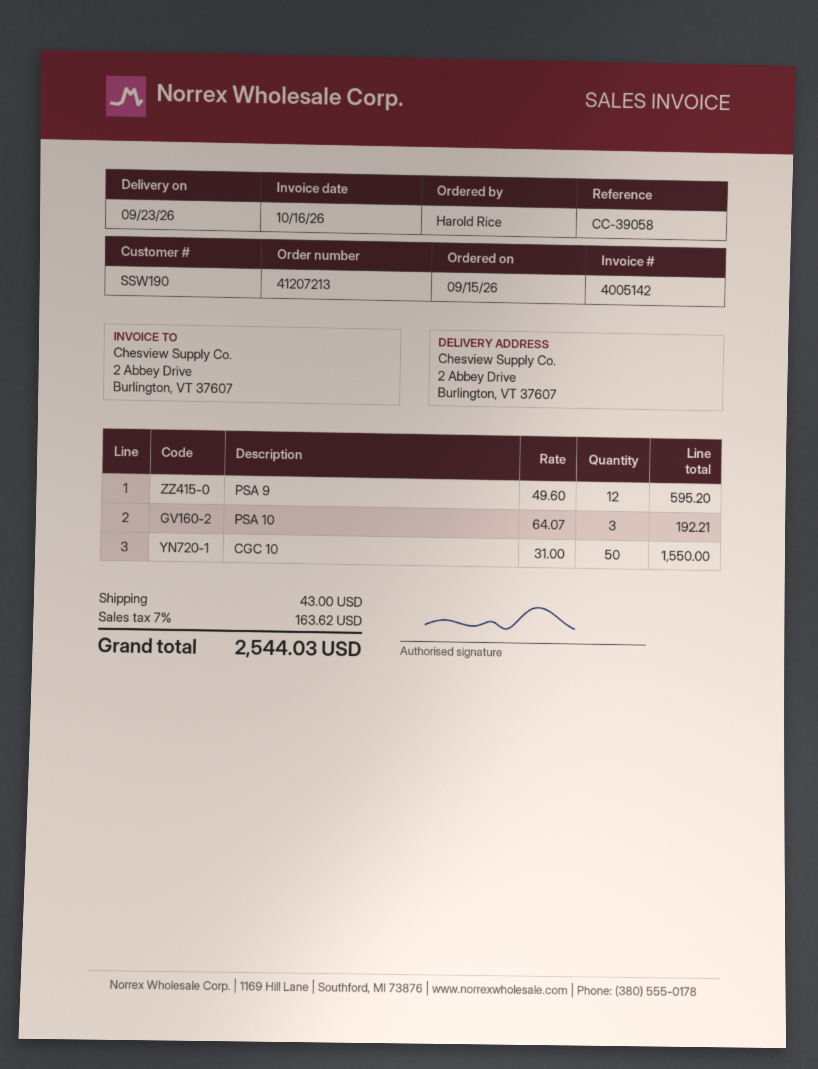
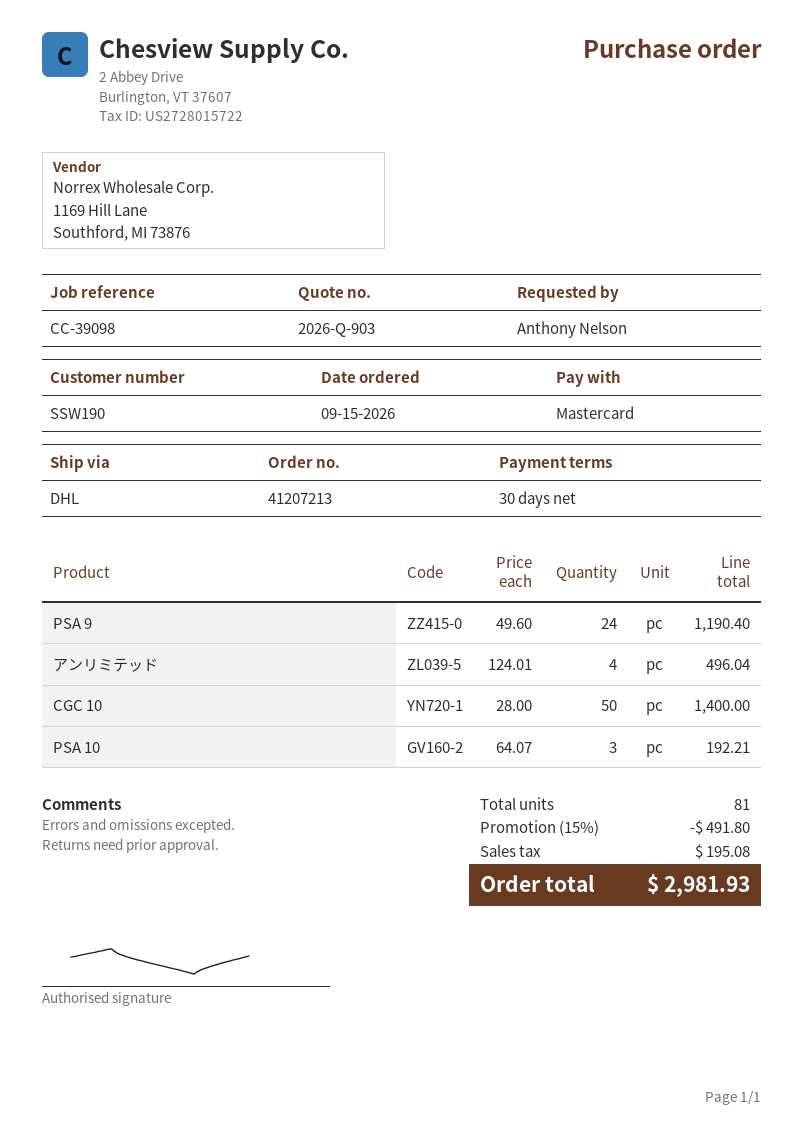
reference: CC-39058 -> CC-39098
ordered by: Harold Rice -> Anthony Nelson
PSA 9: 12 x 49.60 = 595.20 -> 24 x 49.60 = 1190.40
CGC 10: 50 x 31.00 = 1550.00 -> 50 x 28.00 = 1400.00
アンリミテッド: none -> 4 x 124.01 = 496.04
discount: none -> 15% = 491.80
shipping: 43.00 -> none
tax: 163.62 -> 195.08
total: 2544.03 -> 2981.93

